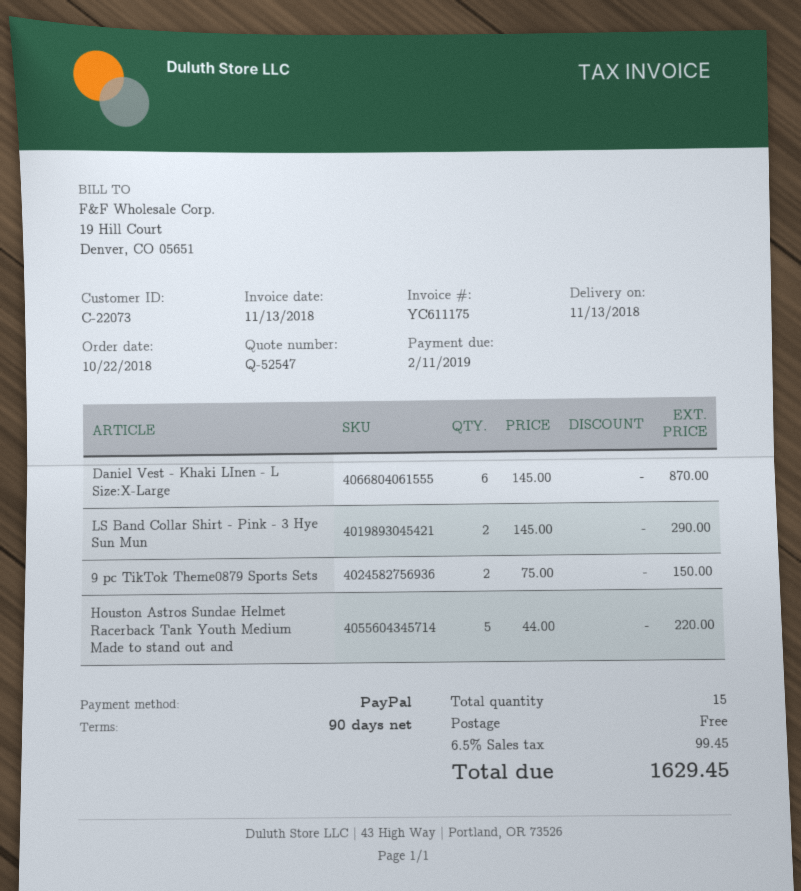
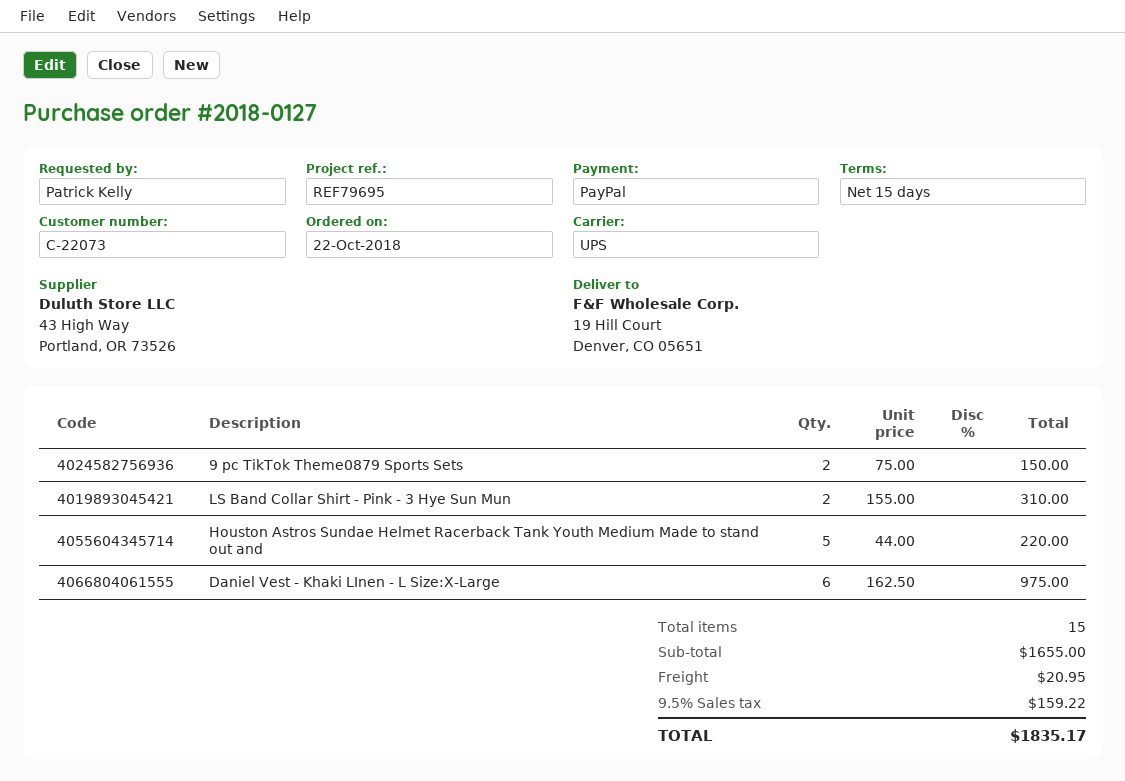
payment terms: 90 days -> 15 days
Daniel Vest - Khaki LInen - L Size:X-Large: 6 x 145.00 = 870.00 -> 6 x 162.50 = 975.00
LS Band Collar Shirt - Pink - 3 Hye Sun Mun: 2 x 145.00 = 290.00 -> 2 x 155.00 = 310.00
shipping: 0.00 -> 20.95
tax: 6.5% = 99.45 -> 9.5% = 159.22
total: 1629.45 -> 1835.17

